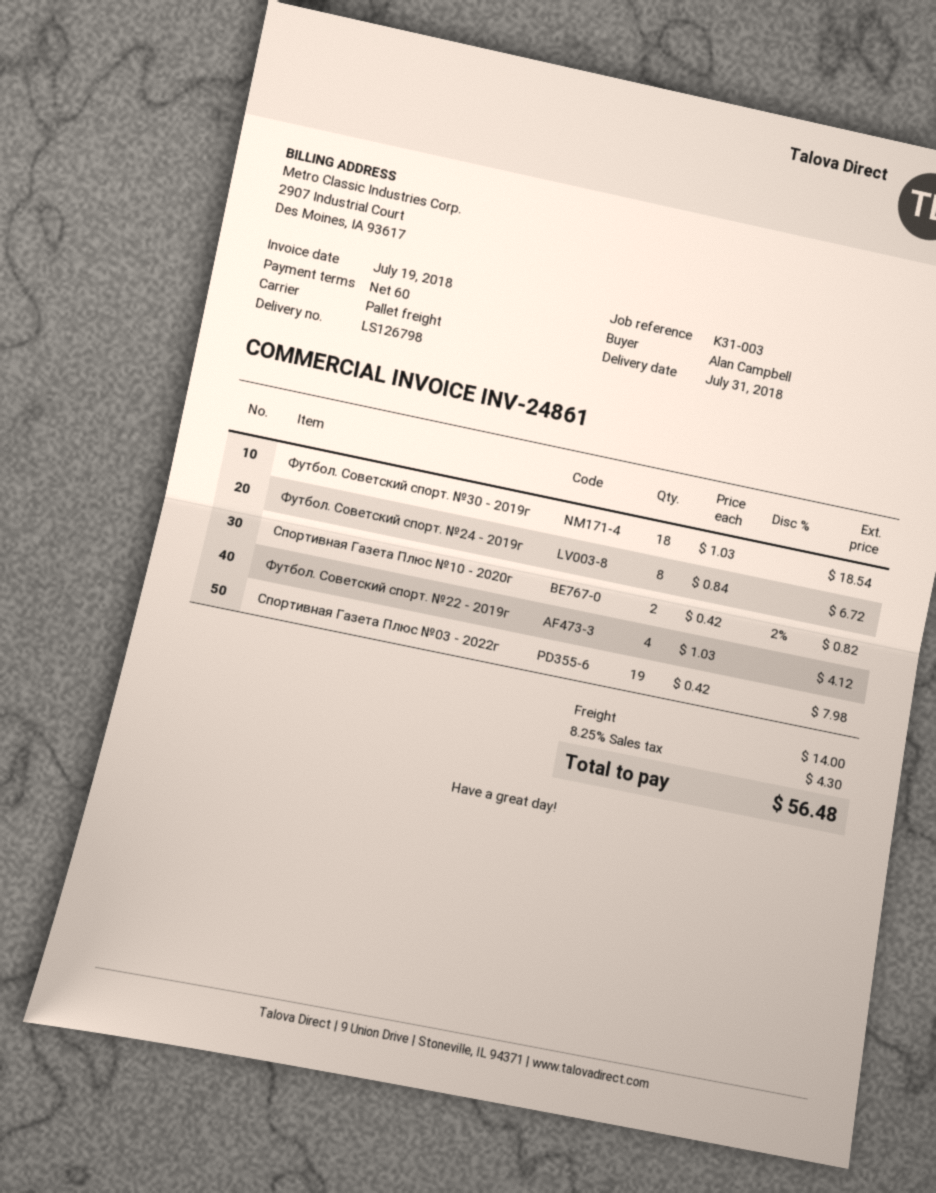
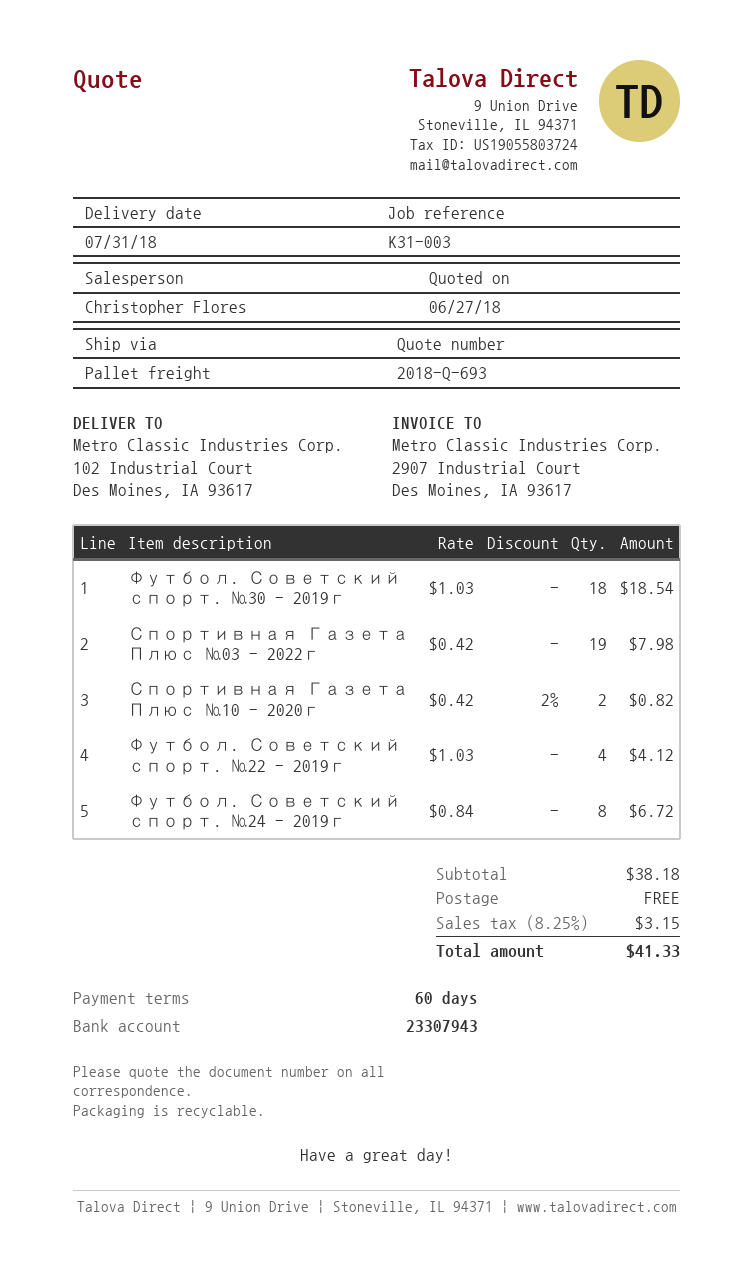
shipping: 14.00 -> 0.00
tax: 8.25% = 4.30 -> 8.25% = 3.15
total: 56.48 -> 41.33

